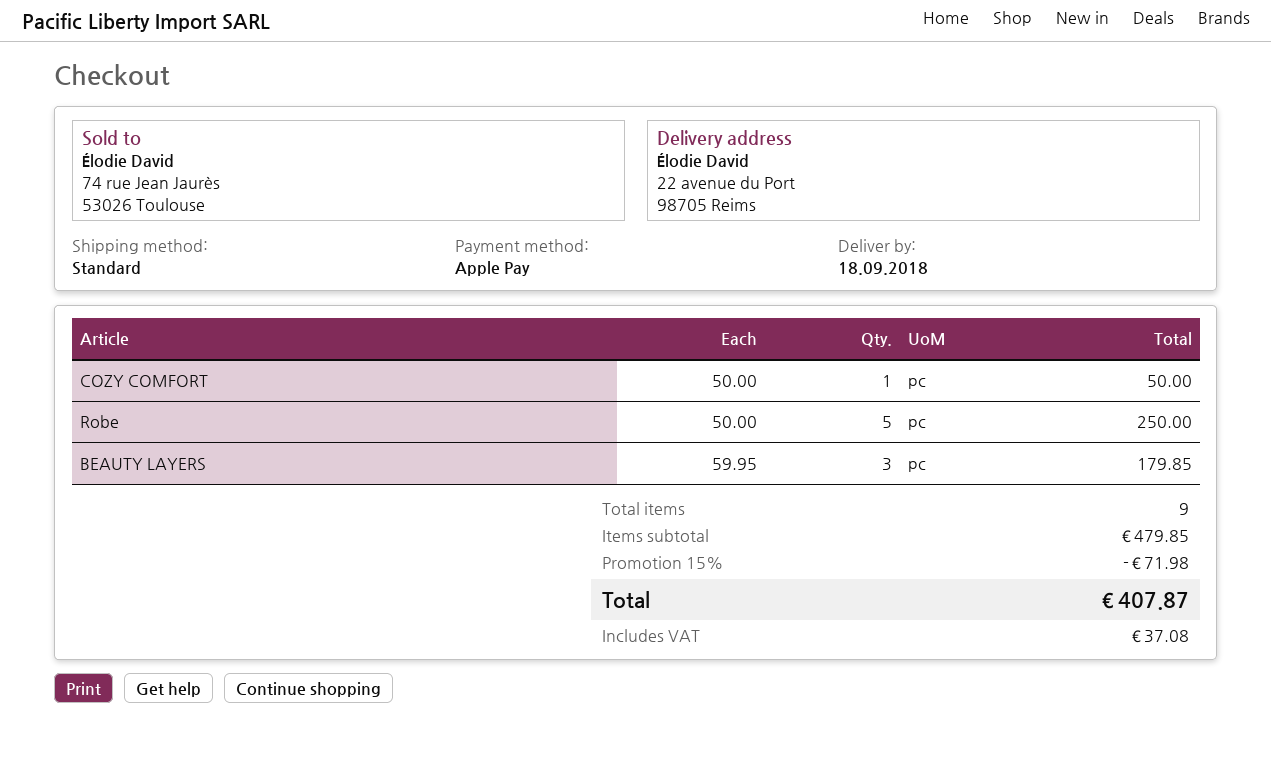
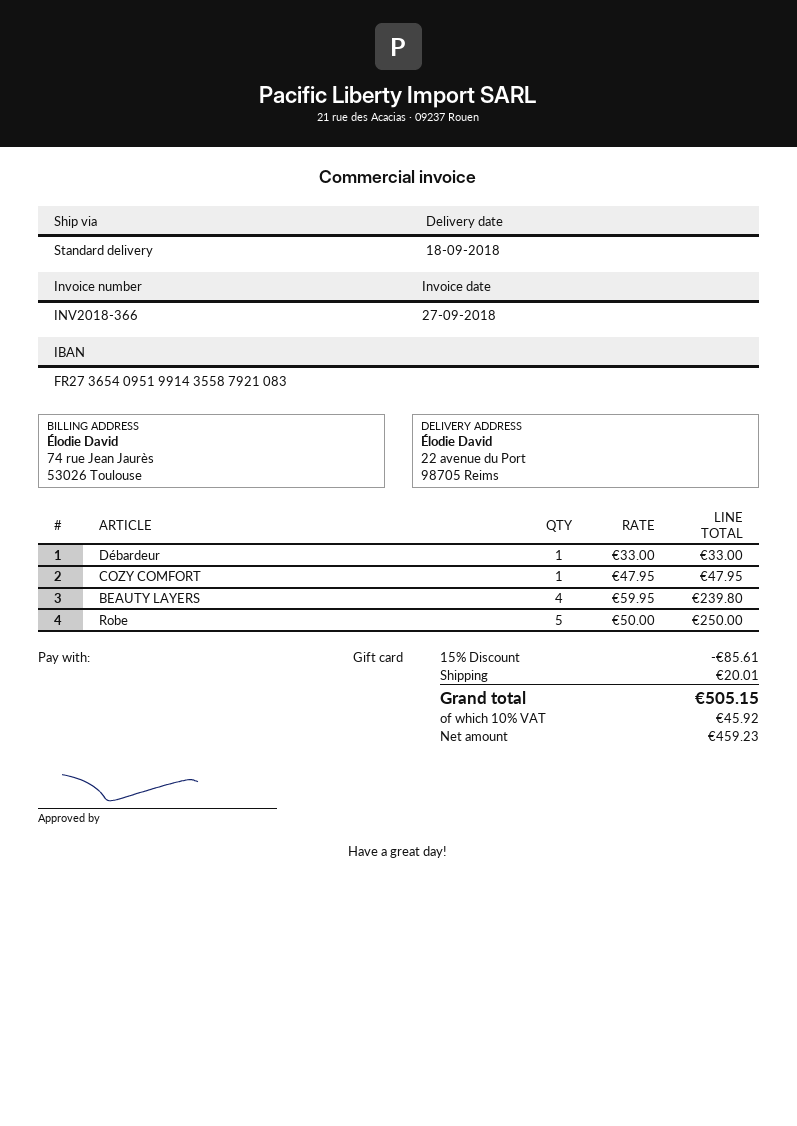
payment method: Apple Pay -> gift card
COZY COMFORT: 1 x 50.00 = 50.00 -> 1 x 47.95 = 47.95
BEAUTY LAYERS: 3 x 59.95 = 179.85 -> 4 x 59.95 = 239.80
Débardeur: none -> 1 x 33.00 = 33.00
discount: 15% = 71.98 -> 15% = 85.61
shipping: none -> 20.01
tax: 37.08 -> 45.92
total: 407.87 -> 505.15

